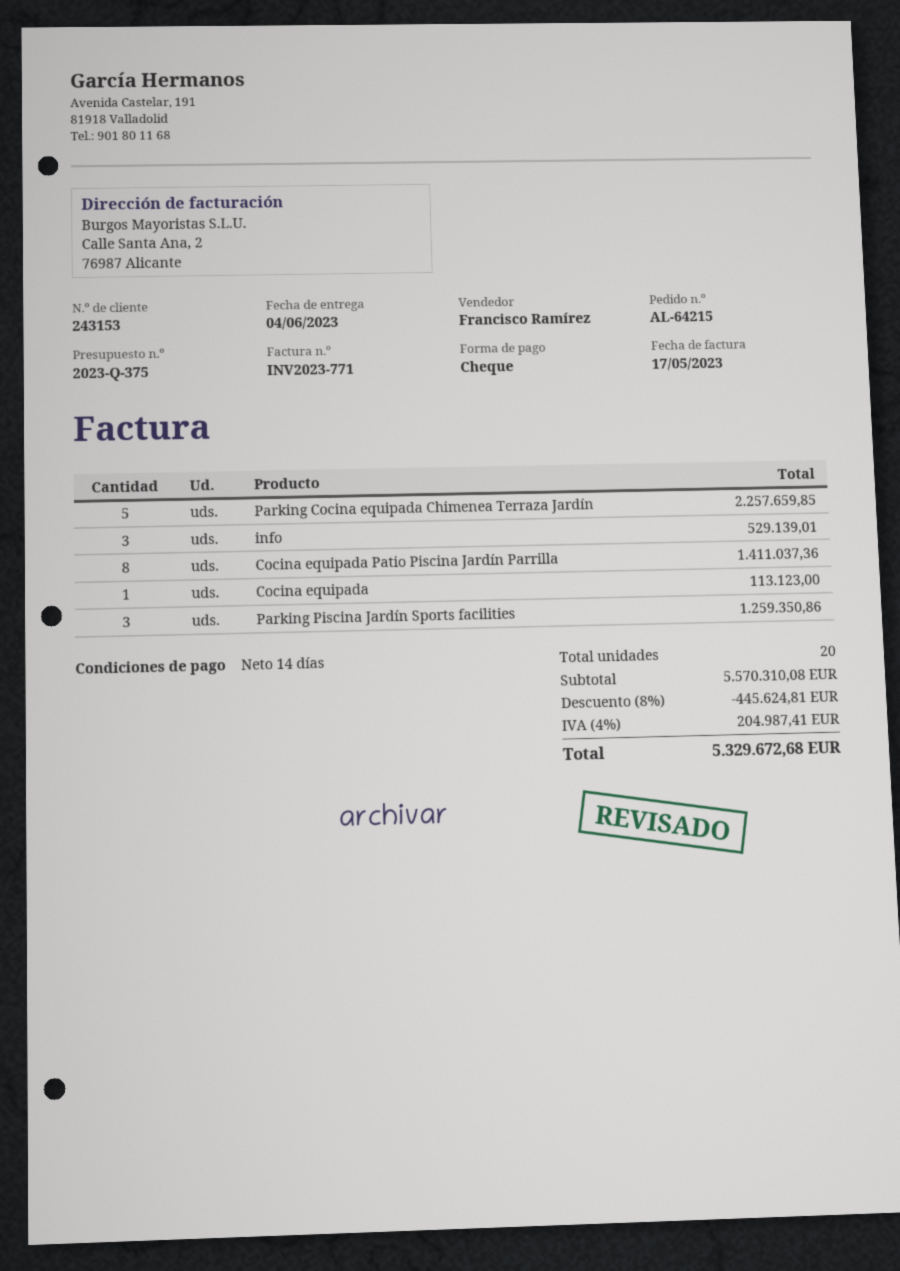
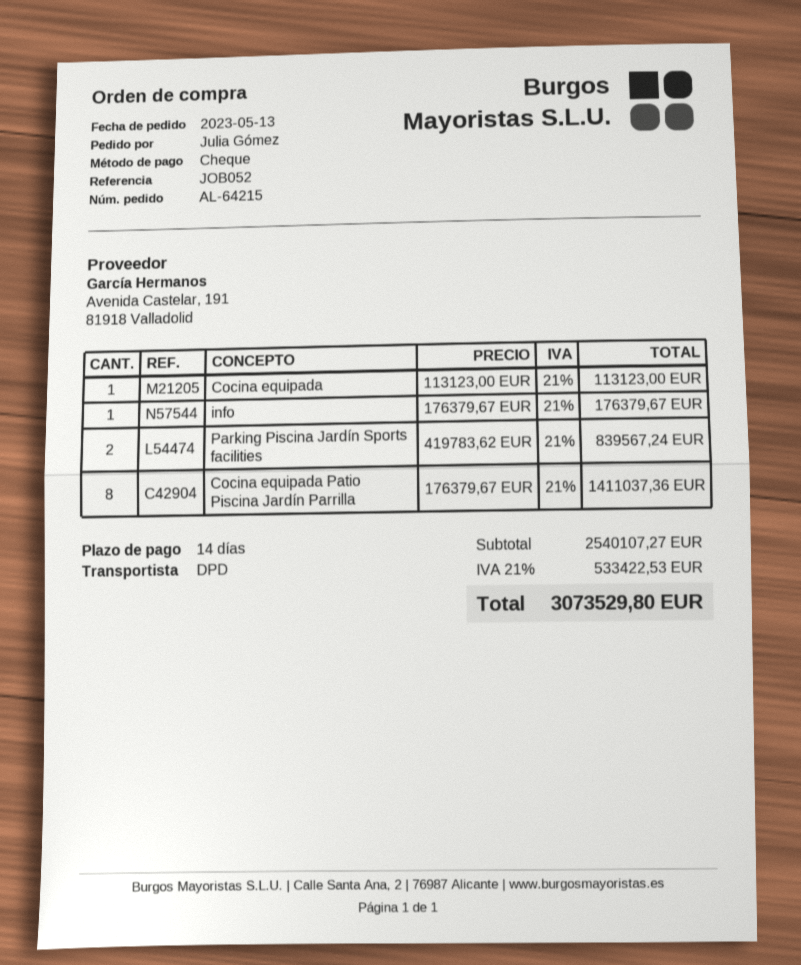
Parking Cocina equipada Chimenea Terraza Jardín: 5 for 2257659.85 -> none
info: 3 for 529139.01 -> 1 for 176379.67
Parking Piscina Jardín Sports facilities: 3 for 1259350.86 -> 2 for 839567.24
subtotal: 5570310.08 -> 2540107.27
discount: 8% = 445624.81 -> none
tax: 4% = 204987.41 -> 21% = 533422.53
total: 5329672.68 -> 3073529.80

